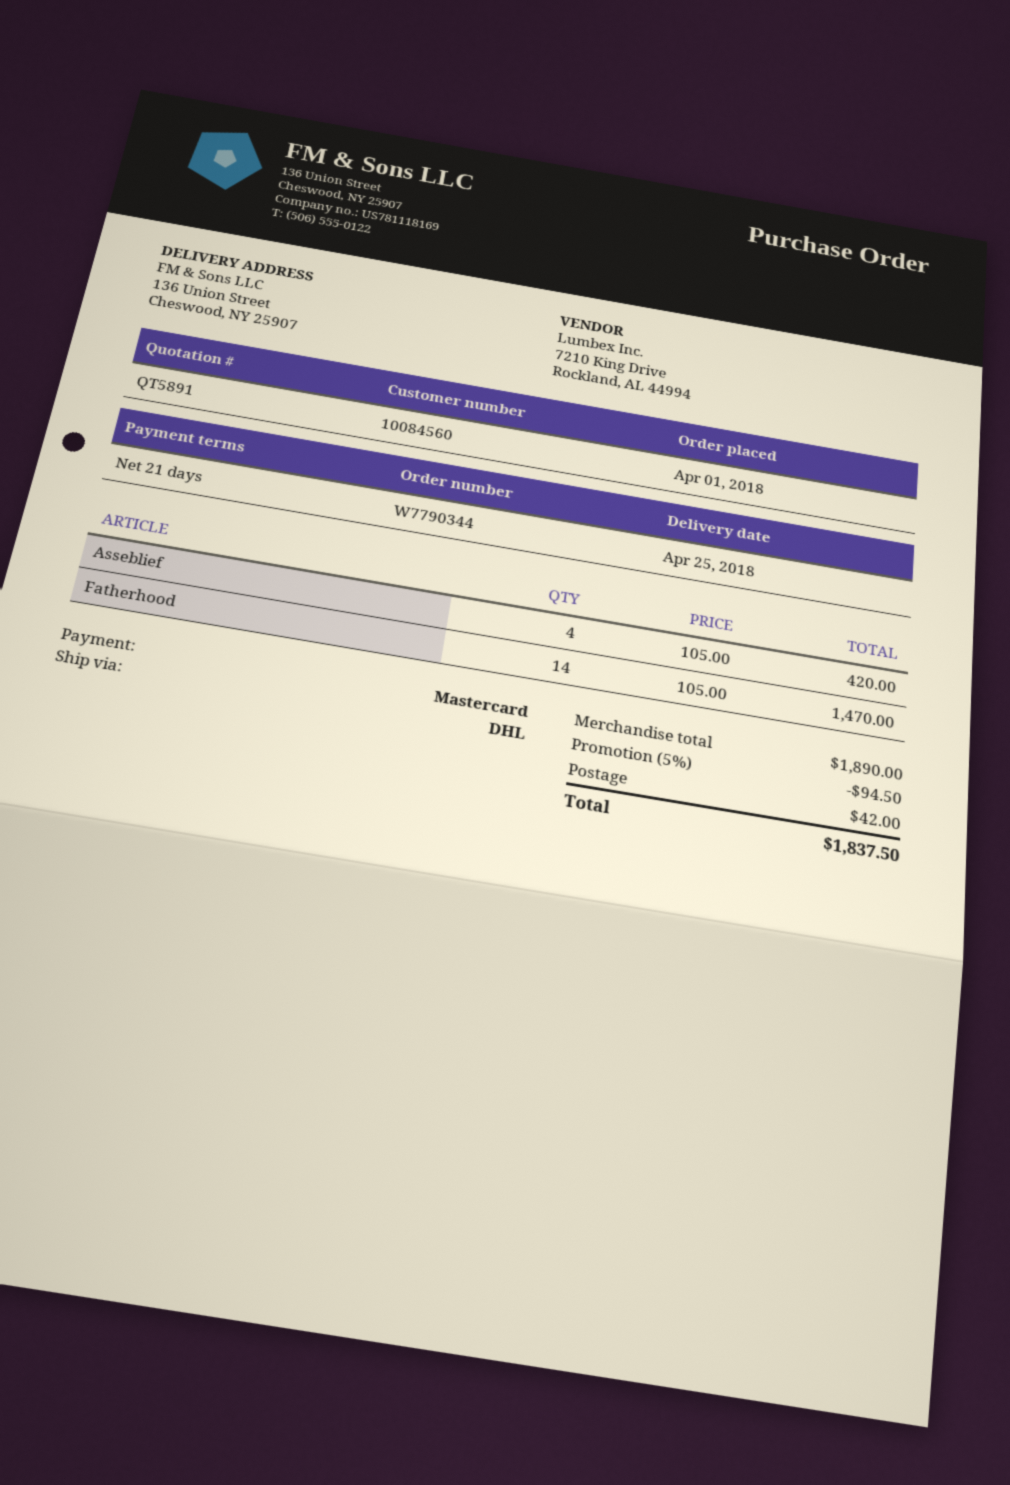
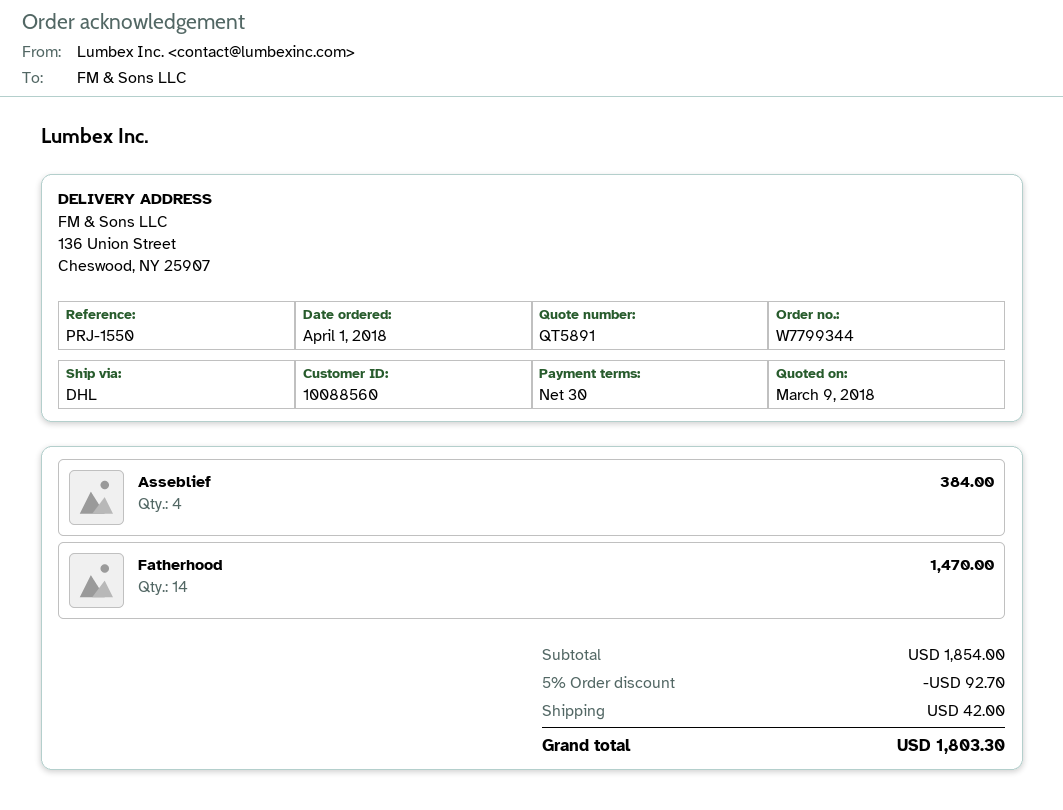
order number: W7790344 -> W7799344
payment terms: 21 days -> 30 days
customer number: 10084560 -> 10088560
Asseblief: 4 for 420.00 -> 4 for 384.00
subtotal: 1890.00 -> 1854.00
discount: 5% = 94.50 -> 5% = 92.70
total: 1837.50 -> 1803.30

